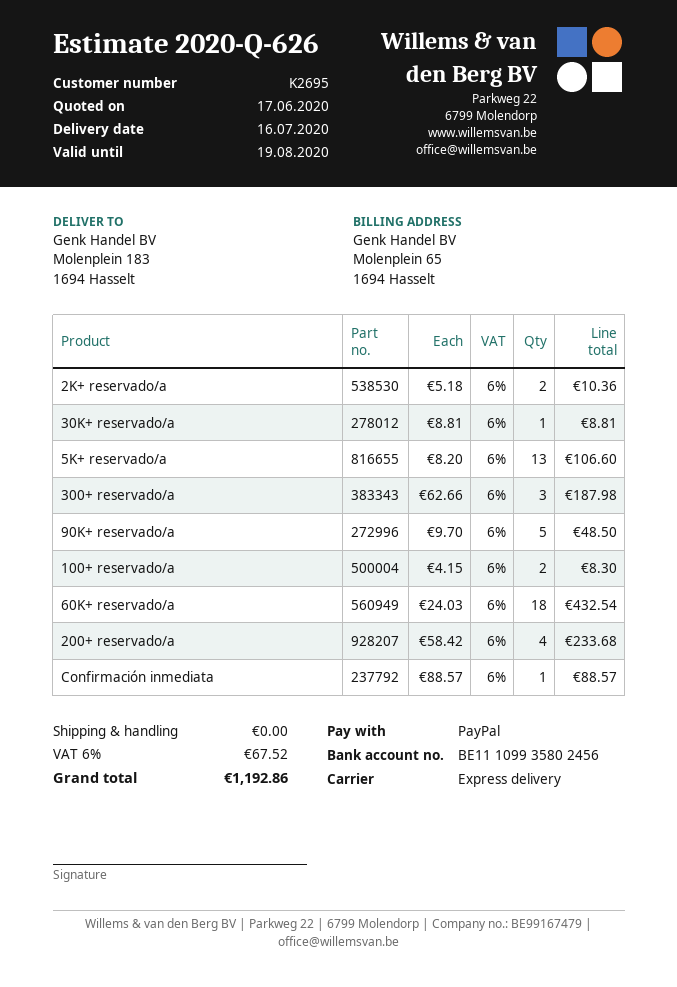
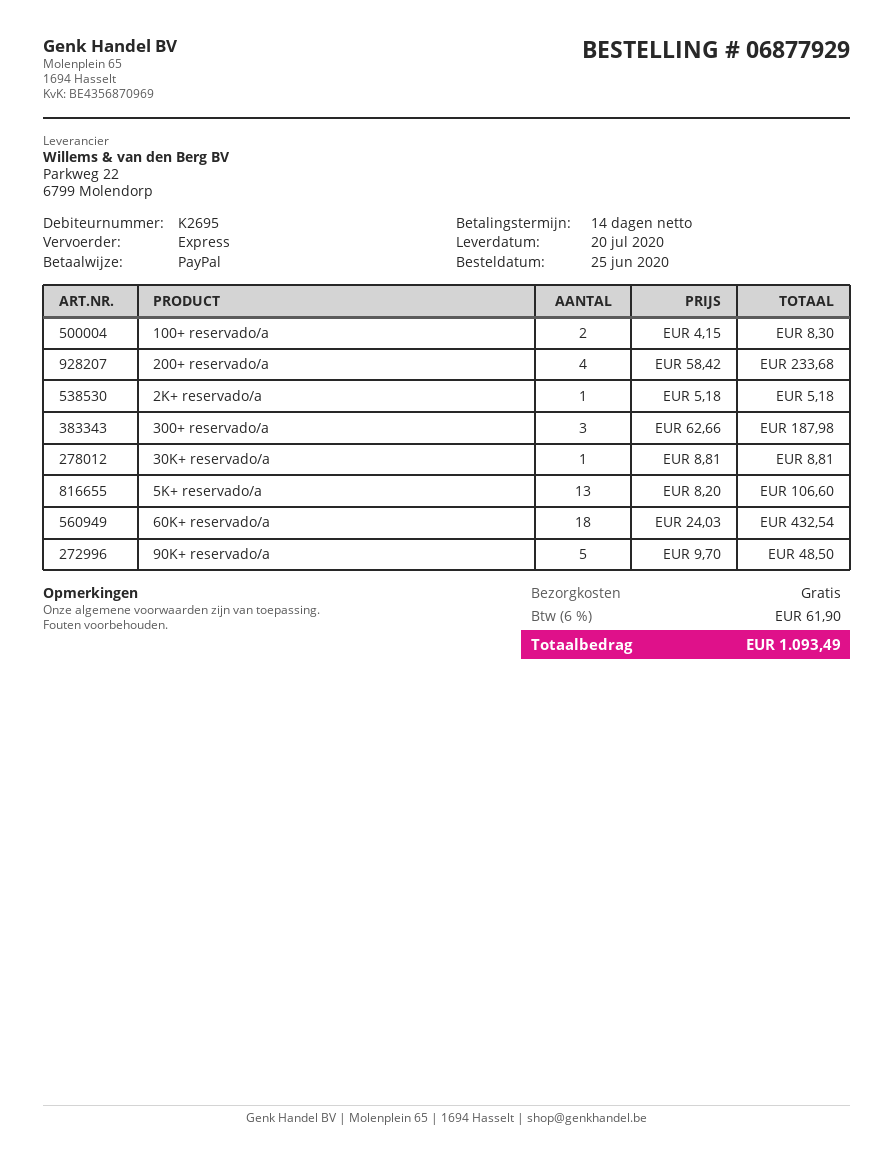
delivery date: 2020-07-16 -> 2020-07-20
2K+ reservado/a: 2 x 5.18 = 10.36 -> 1 x 5.18 = 5.18
Confirmación inmediata: 1 x 88.57 = 88.57 -> none
tax: 6% = 67.52 -> 6% = 61.90
total: 1192.86 -> 1093.49

